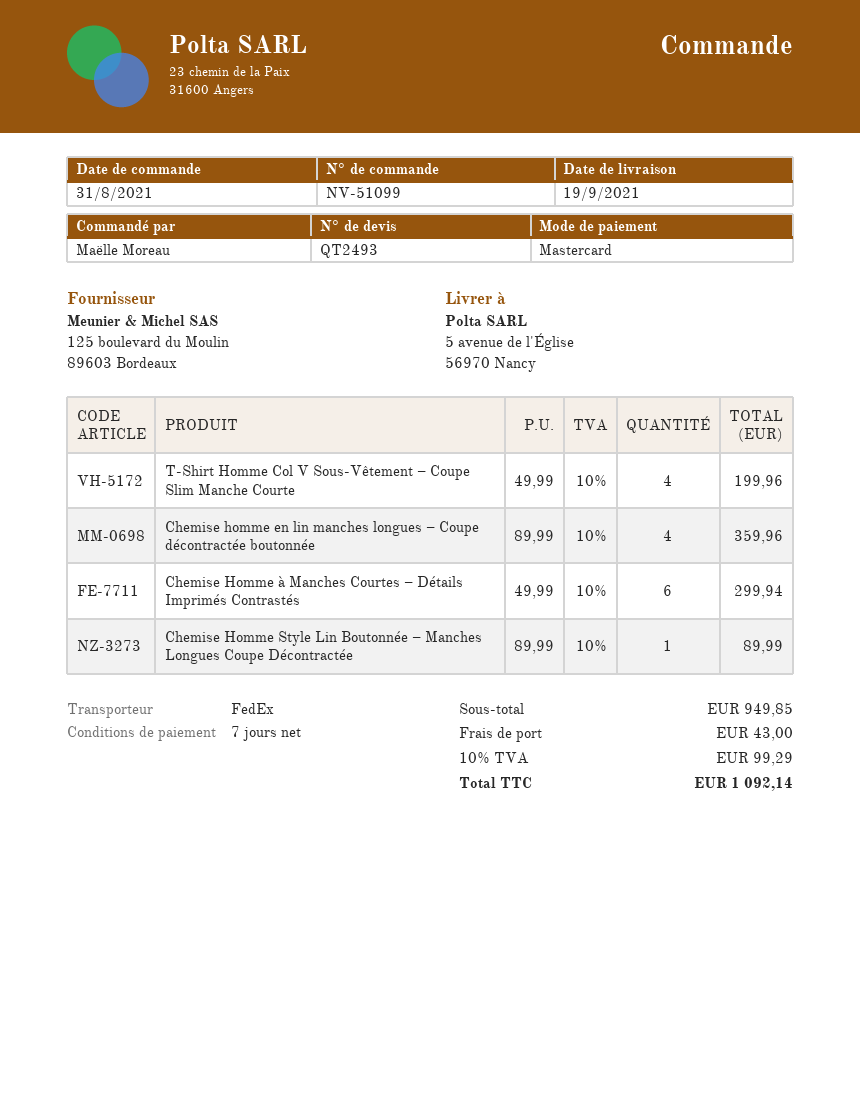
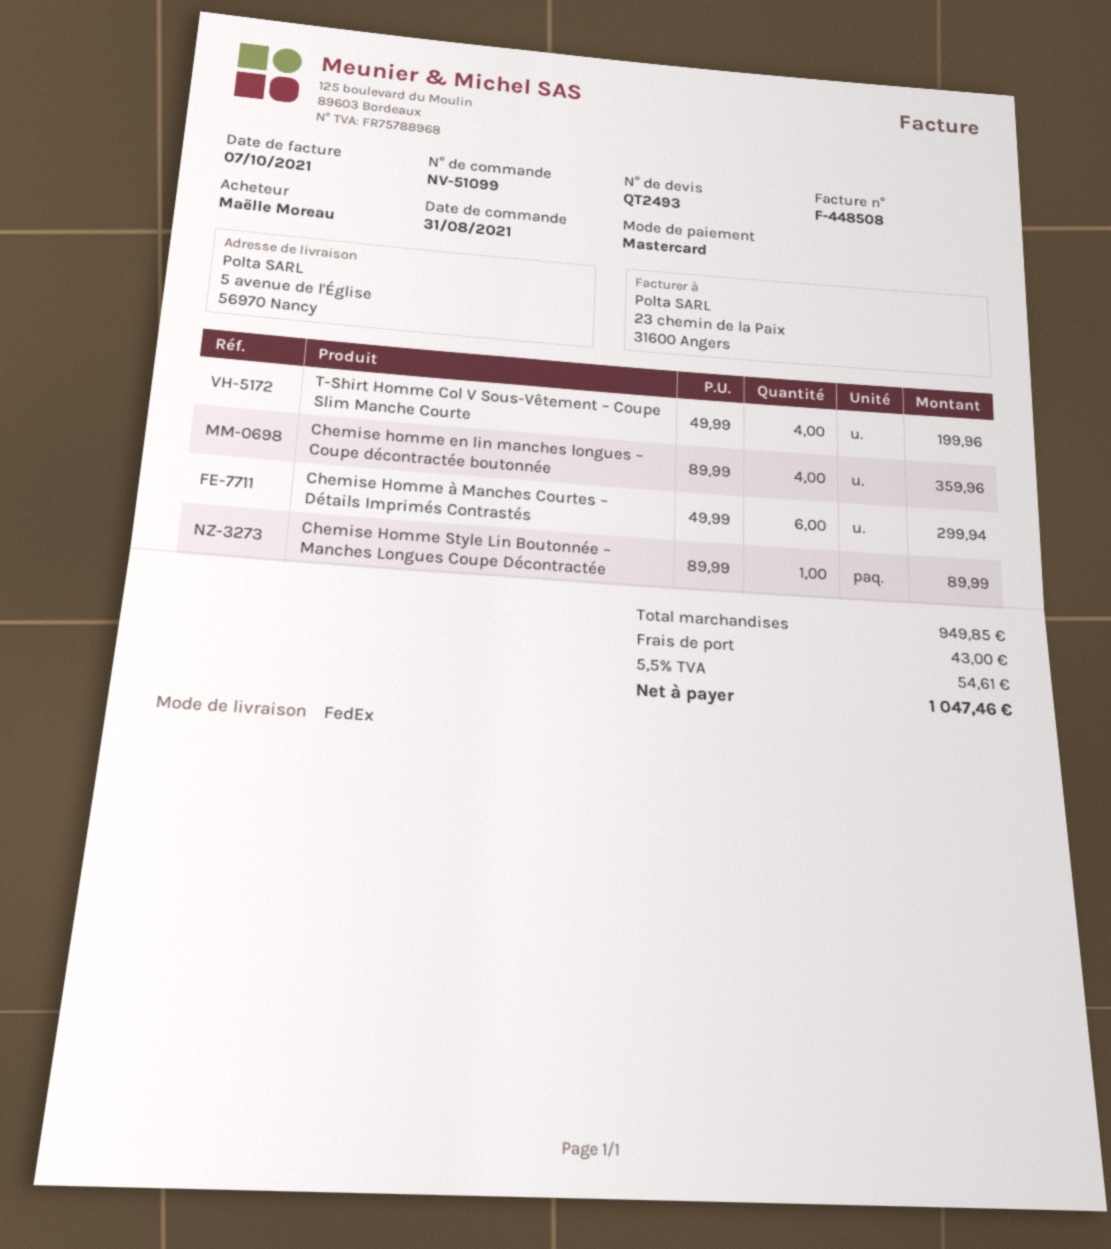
tax: 10% = 99.29 -> 5.5% = 54.61
total: 1092.14 -> 1047.46

